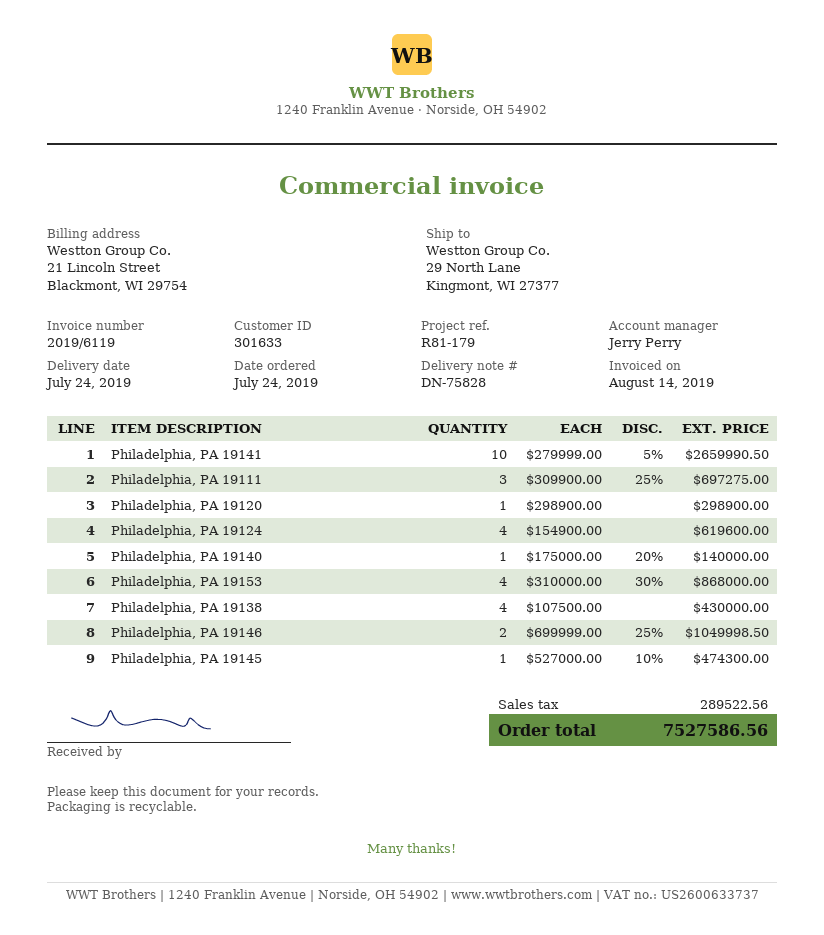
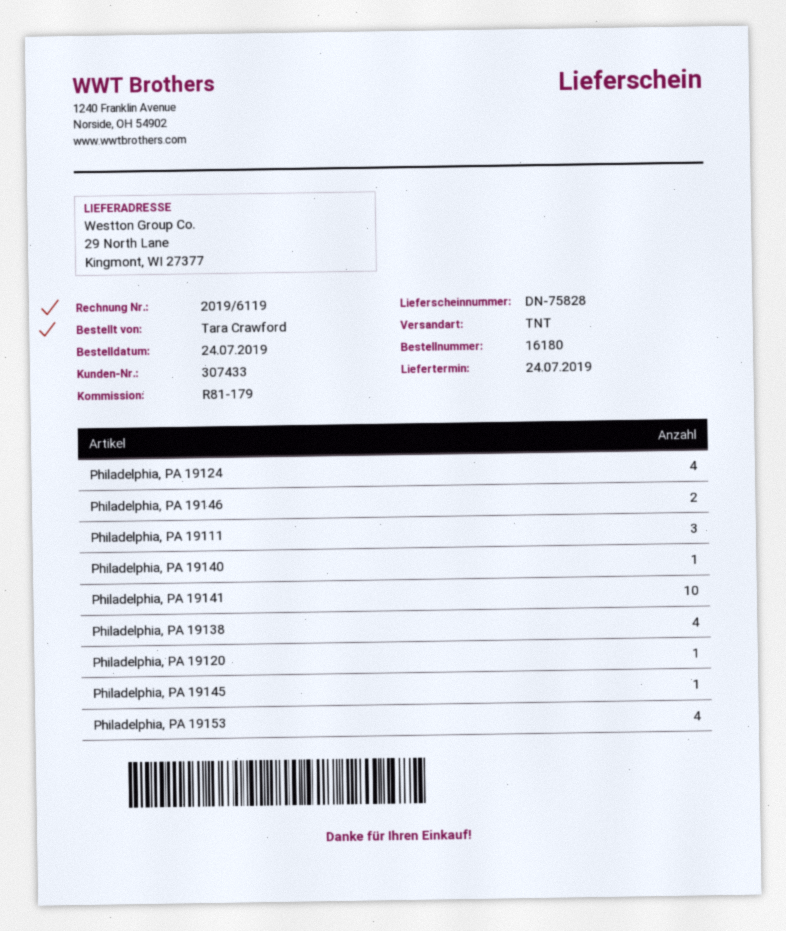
customer number: 301633 -> 307433

